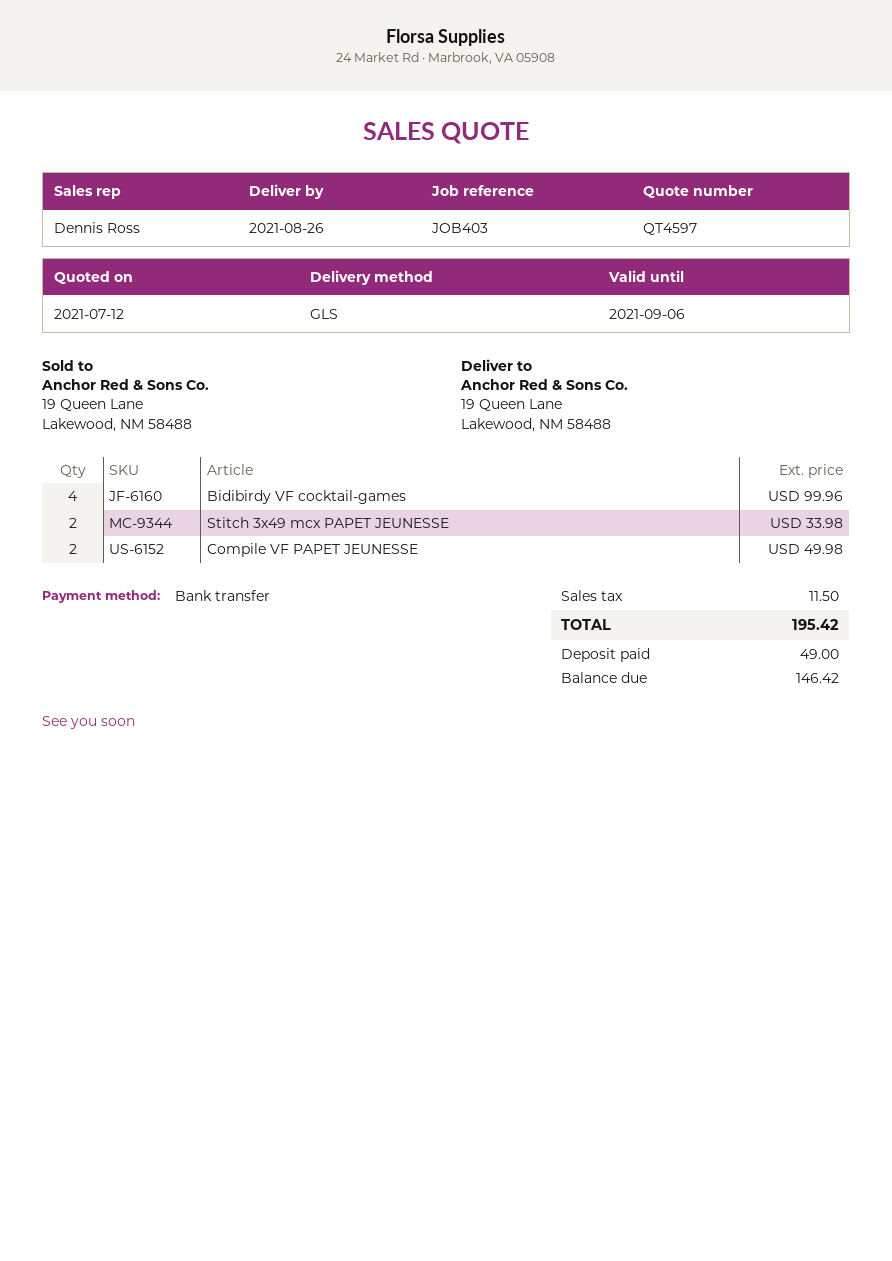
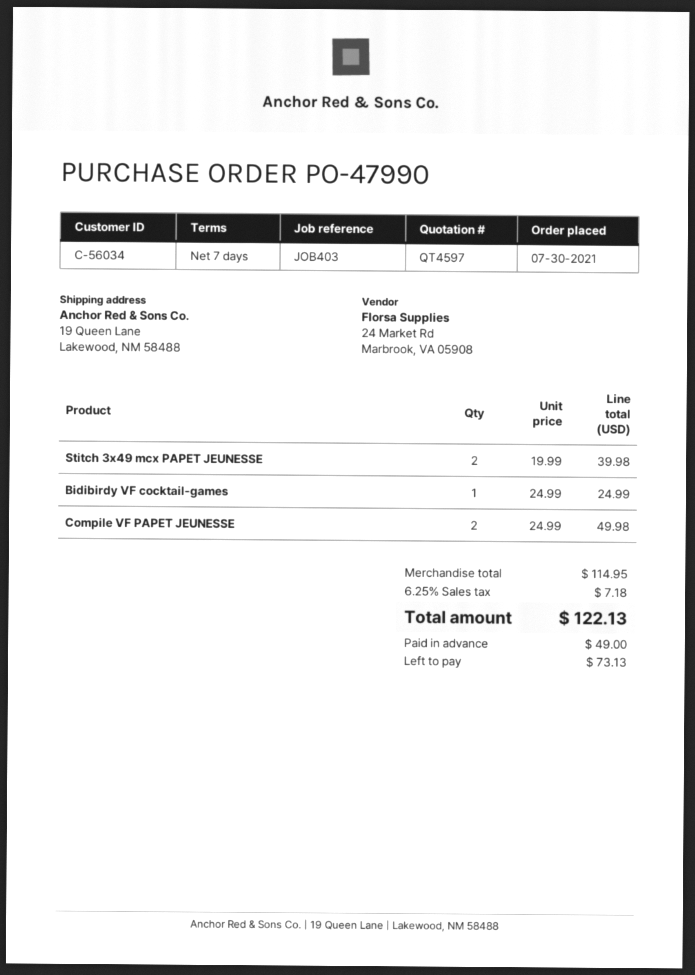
Bidibirdy VF cocktail-games: 4 for 99.96 -> 1 for 24.99
Stitch 3x49 mcx PAPET JEUNESSE: 2 for 33.98 -> 2 for 39.98
tax: 11.50 -> 7.18
total: 195.42 -> 122.13
balance: 146.42 -> 73.13

